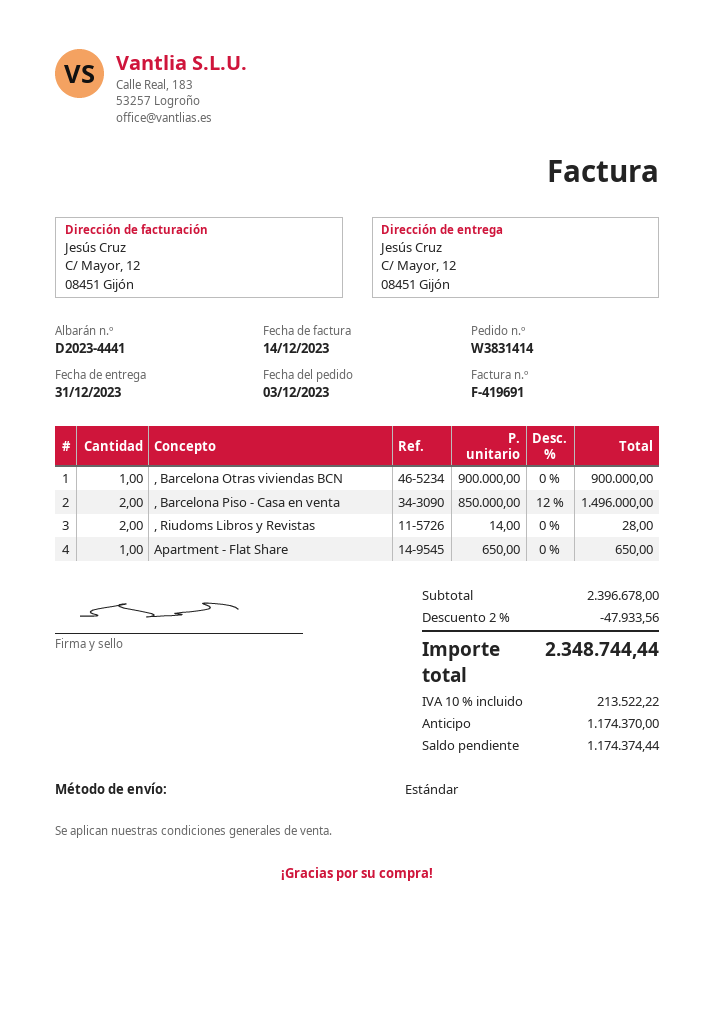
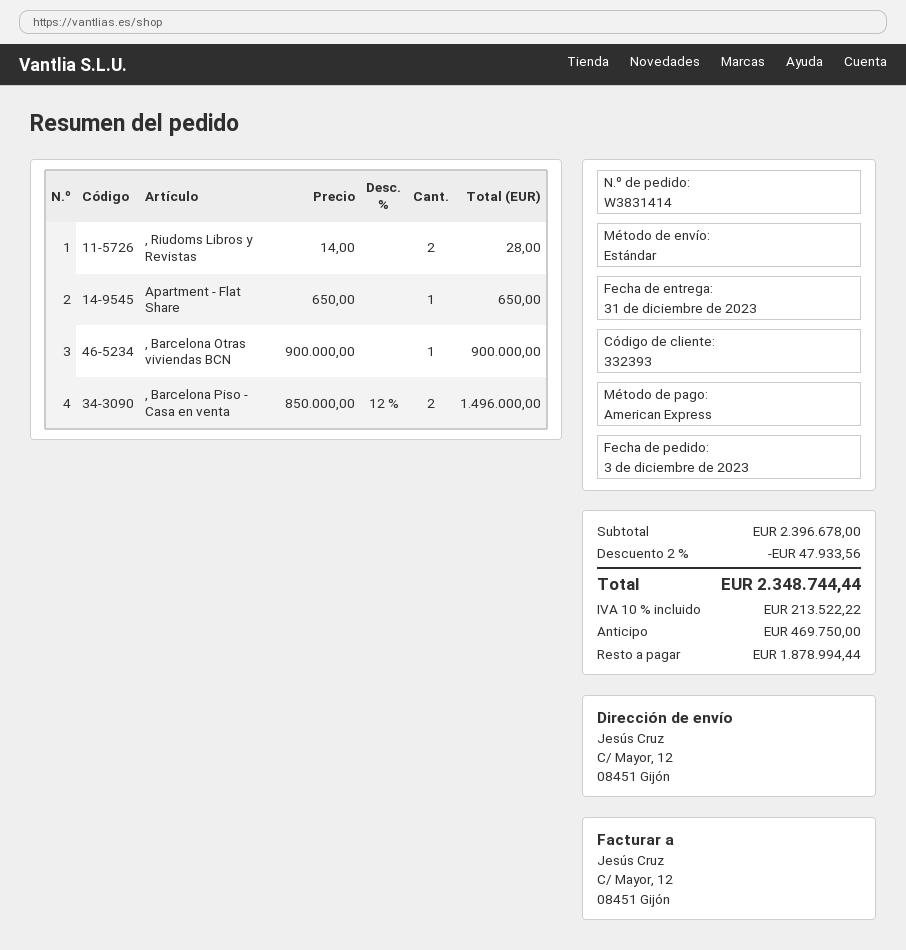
deposit: 1174370.00 -> 469750.00
balance: 1174374.44 -> 1878994.44

